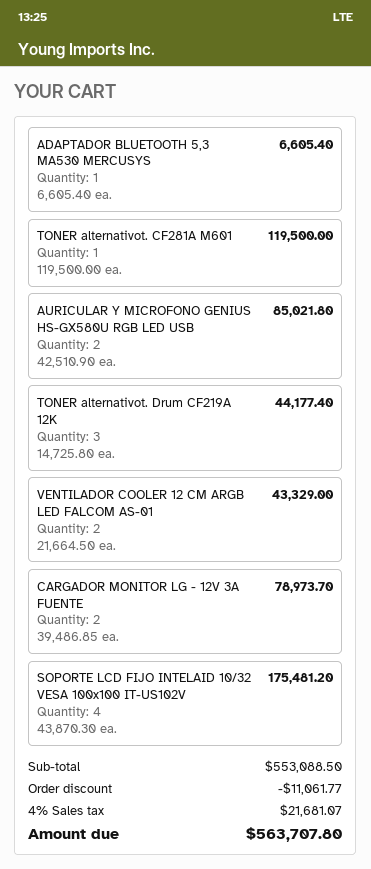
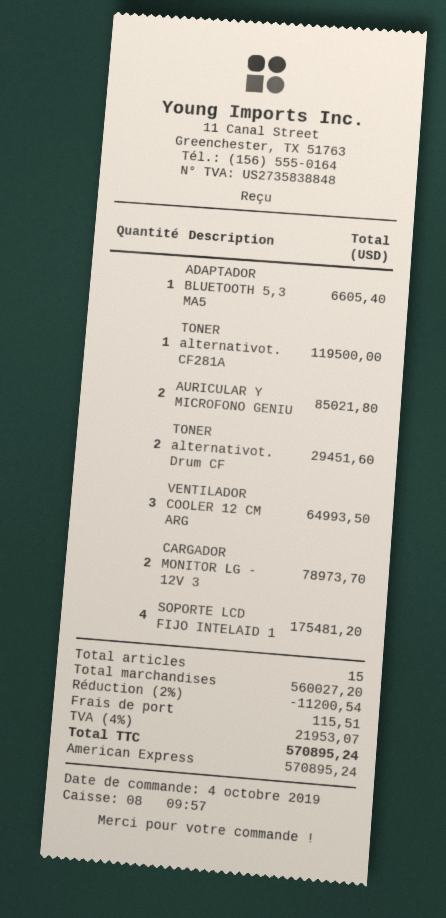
TONER alternativot. Drum CF219A 12K: 3 for 44177.40 -> 2 for 29451.60
VENTILADOR COOLER 12 CM ARGB LED FALCOM AS-01: 2 for 43329.00 -> 3 for 64993.50
subtotal: 553088.50 -> 560027.20
discount: 11061.77 -> 11200.54
shipping: none -> 115.51
tax: 4% = 21681.07 -> 4% = 21953.07
total: 563707.80 -> 570895.24

